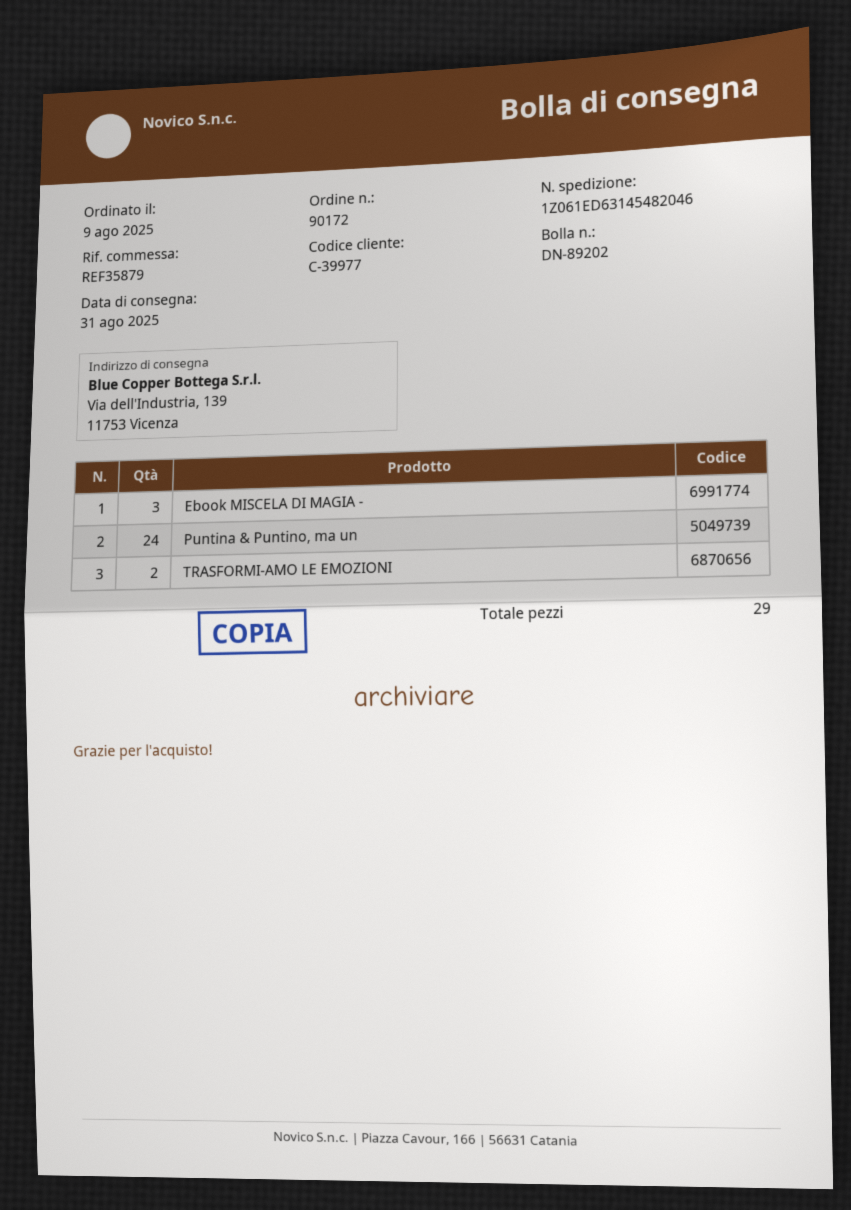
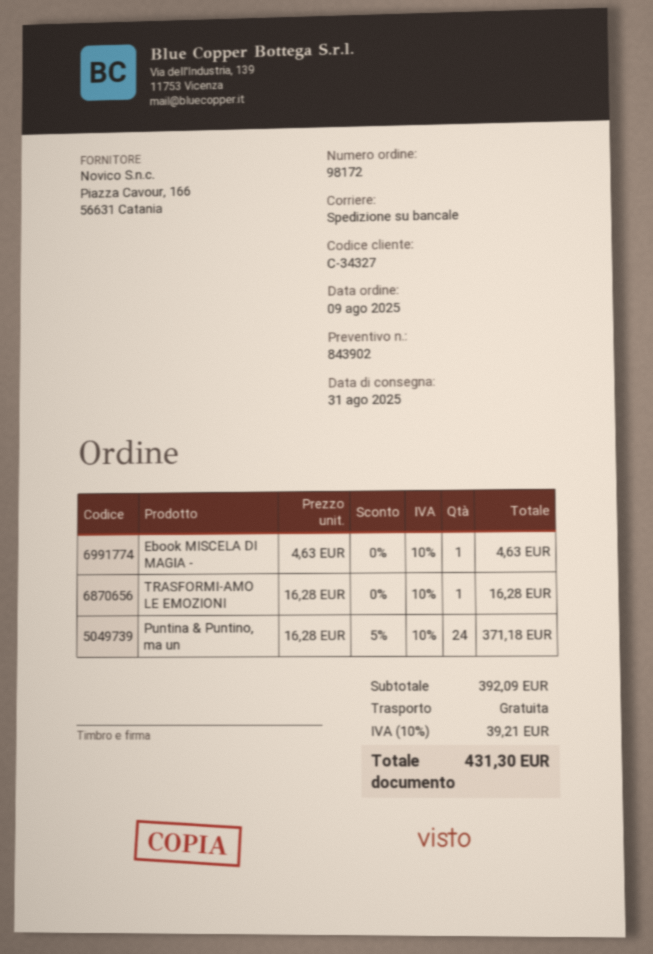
order number: 90172 -> 98172
customer number: C-39977 -> C-34327
Ebook MISCELA DI MAGIA -: 3 -> 1
TRASFORMI-AMO LE EMOZIONI: 2 -> 1

